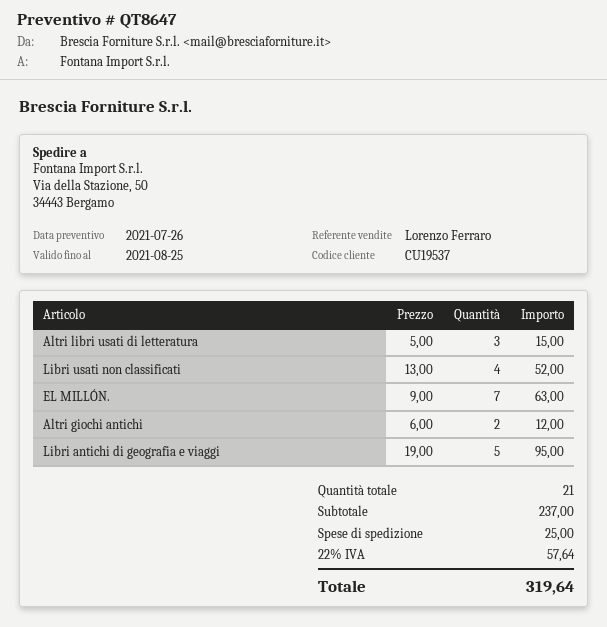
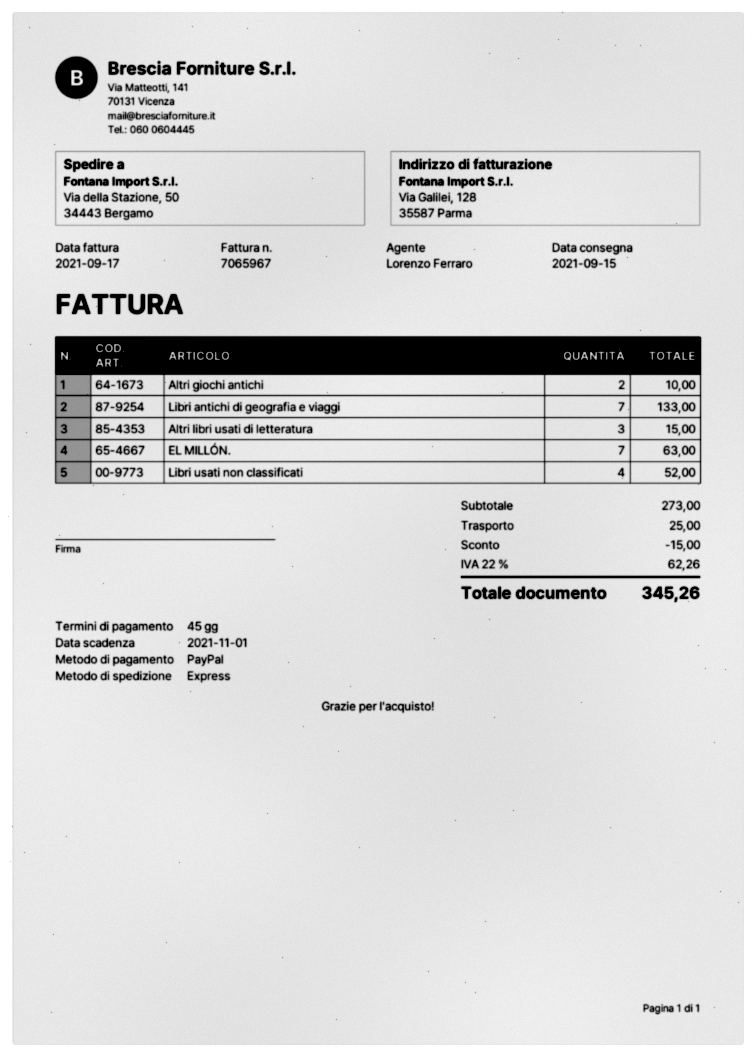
Altri giochi antichi: 2 for 12.00 -> 2 for 10.00
Libri antichi di geografia e viaggi: 5 for 95.00 -> 7 for 133.00
subtotal: 237.00 -> 273.00
discount: none -> 15.00
tax: 22% = 57.64 -> 22% = 62.26
total: 319.64 -> 345.26

